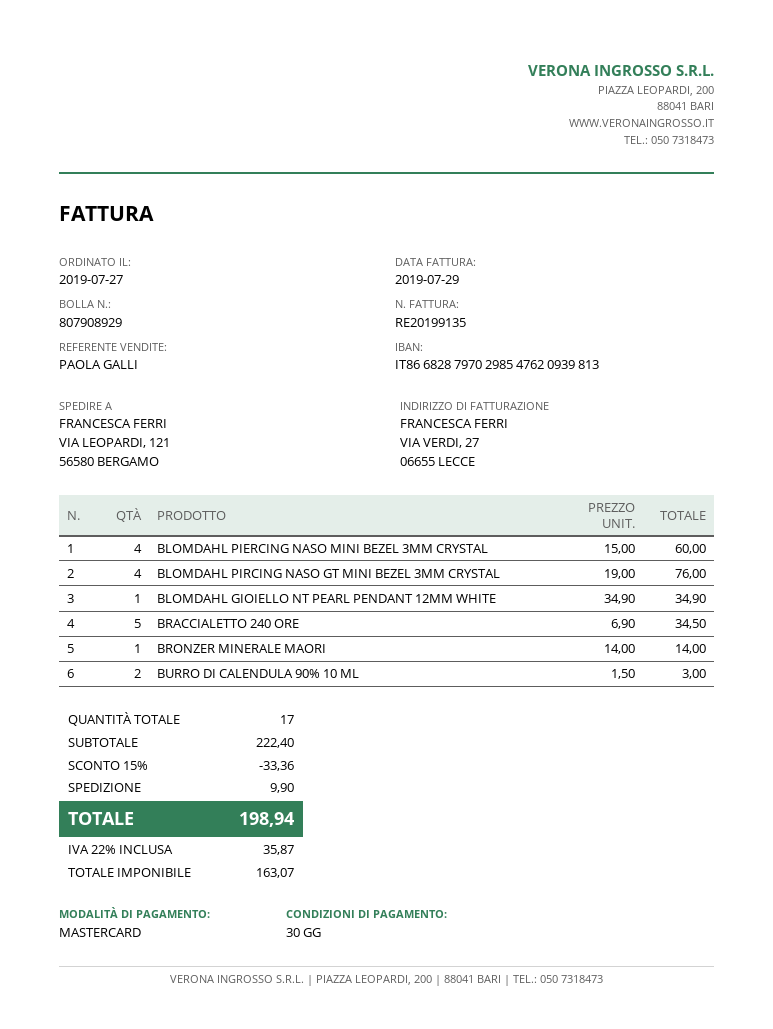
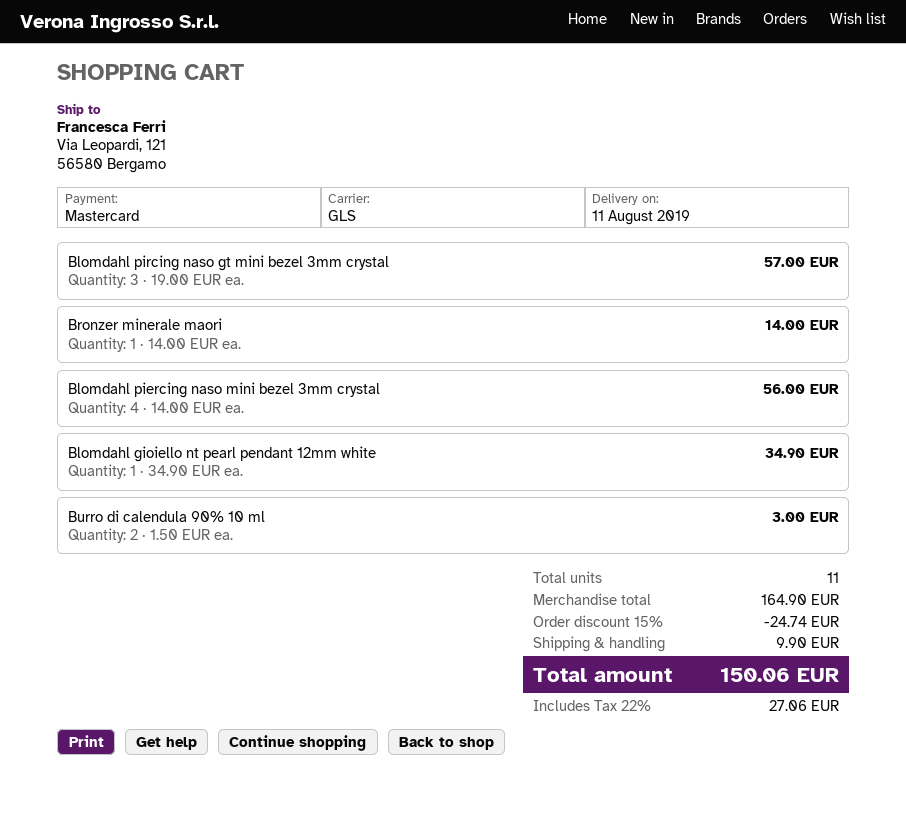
BLOMDAHL PIERCING NASO MINI BEZEL 3MM CRYSTAL: 4 x 15.00 = 60.00 -> 4 x 14.00 = 56.00
BLOMDAHL PIRCING NASO GT MINI BEZEL 3MM CRYSTAL: 4 x 19.00 = 76.00 -> 3 x 19.00 = 57.00
BRACCIALETTO 240 ORE: 5 x 6.90 = 34.50 -> none
total quantity: 17 -> 11
subtotal: 222.40 -> 164.90
discount: 15% = 33.36 -> 15% = 24.74
tax: 22% = 35.87 -> 22% = 27.06
total: 198.94 -> 150.06

